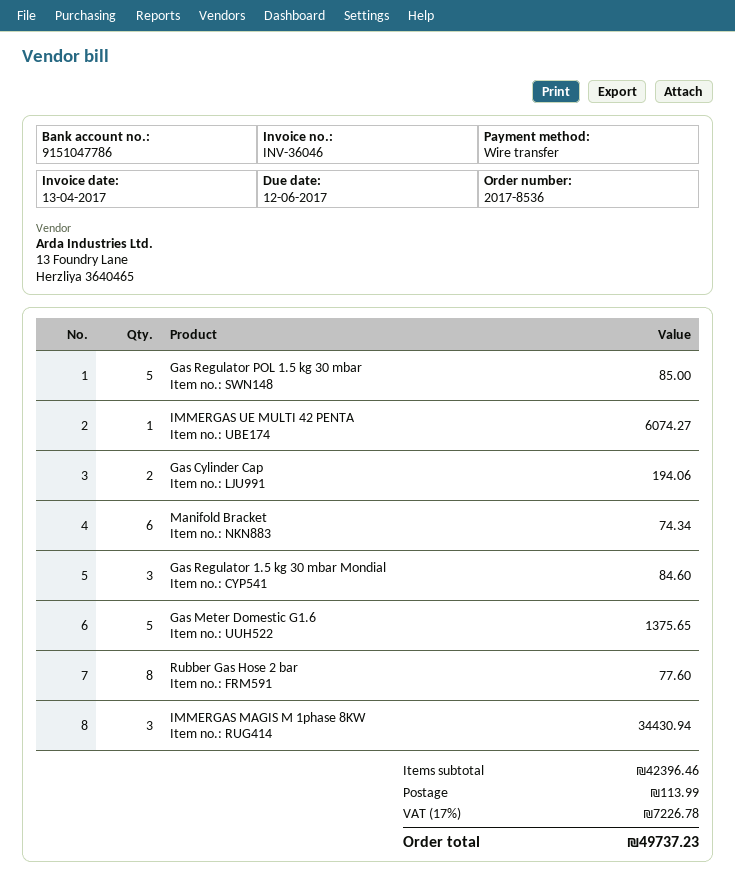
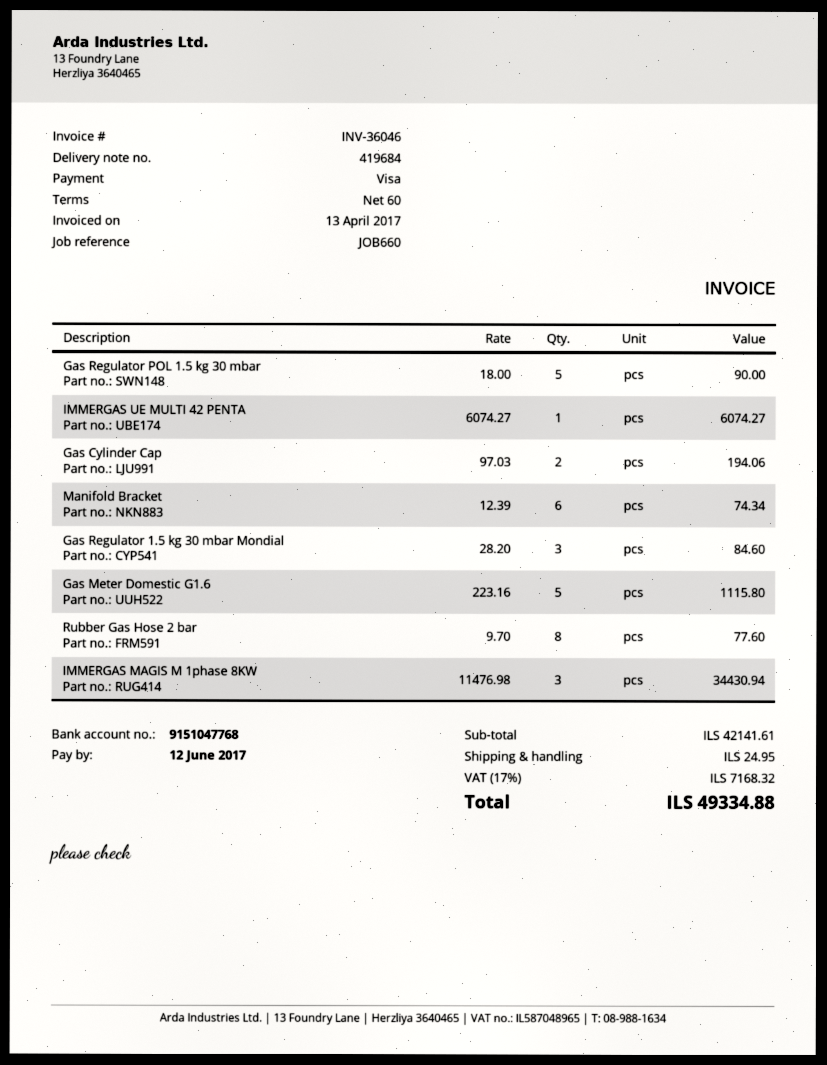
payment method: bank transfer -> Visa
bank account: 9151047786 -> 9151047768
Gas Regulator POL 1.5 kg 30 mbar: 5 for 85.00 -> 5 for 90.00
Gas Meter Domestic G1.6: 5 for 1375.65 -> 5 for 1115.80
subtotal: 42396.46 -> 42141.61
shipping: 113.99 -> 24.95
tax: 17% = 7226.78 -> 17% = 7168.32
total: 49737.23 -> 49334.88

